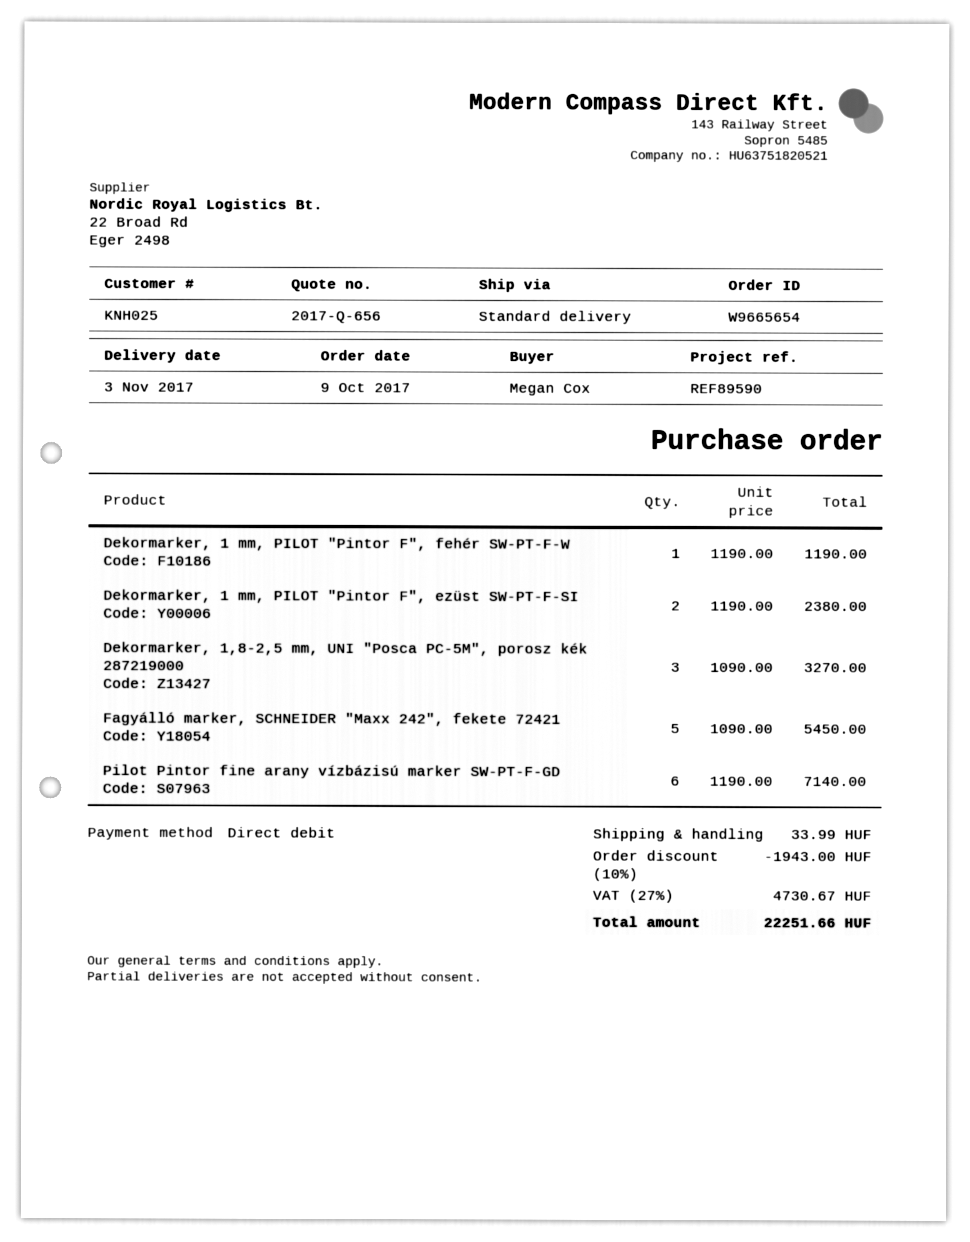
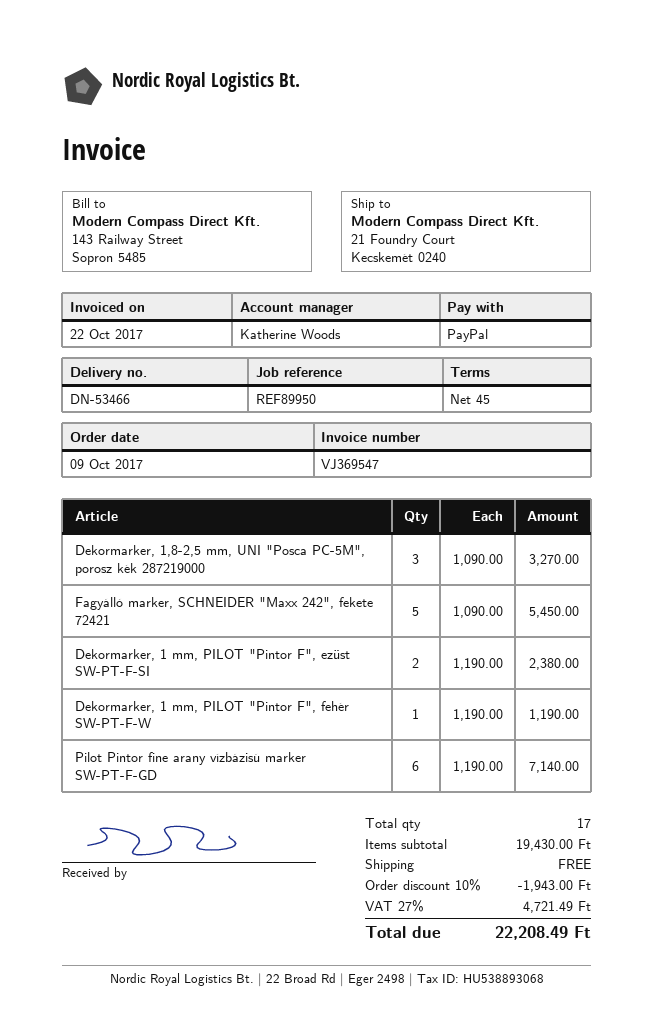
reference: REF89590 -> REF89950
payment method: direct debit -> PayPal
shipping: 33.99 -> 0.00
tax: 27% = 4730.67 -> 27% = 4721.49
total: 22251.66 -> 22208.49

